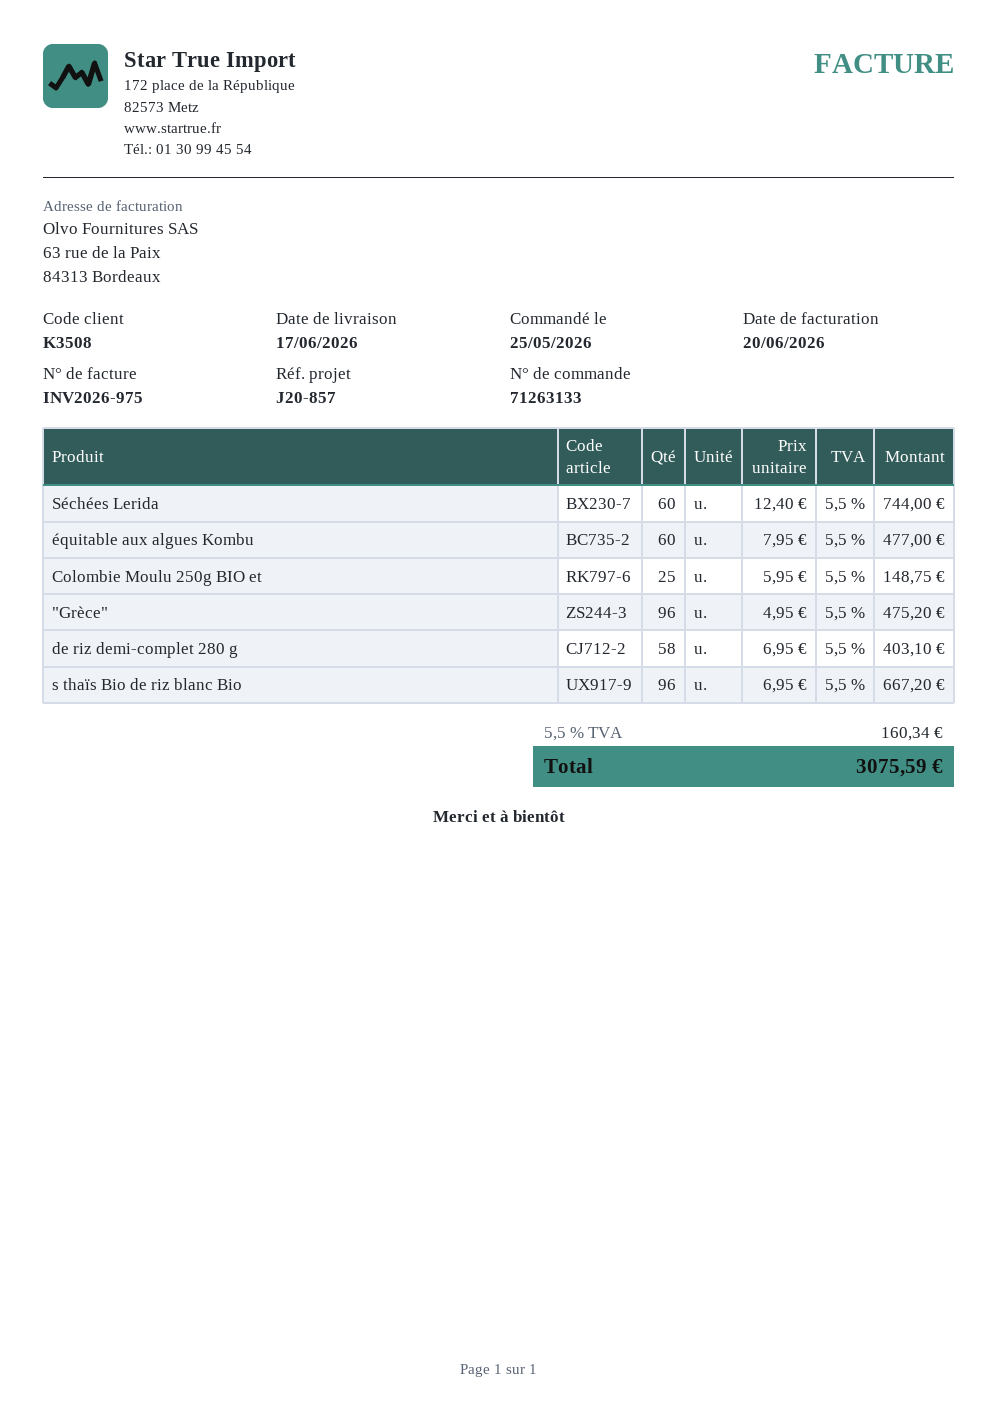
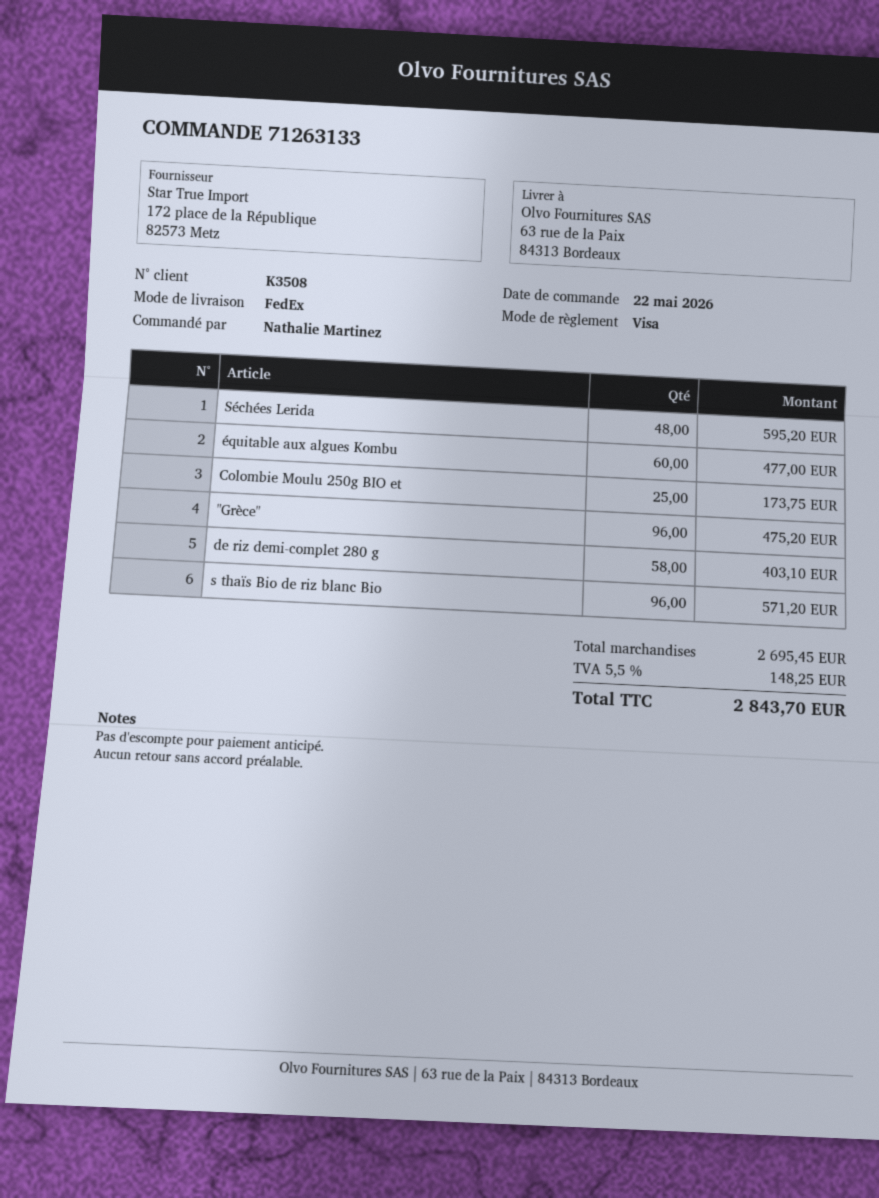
order date: 2026-05-25 -> 2026-05-22
Séchées Lerida: 60 for 744.00 -> 48 for 595.20
Colombie Moulu 250g BIO et: 25 for 148.75 -> 25 for 173.75
s thaïs Bio de riz blanc Bio: 96 for 667.20 -> 96 for 571.20
tax: 5.5% = 160.34 -> 5.5% = 148.25
total: 3075.59 -> 2843.70

